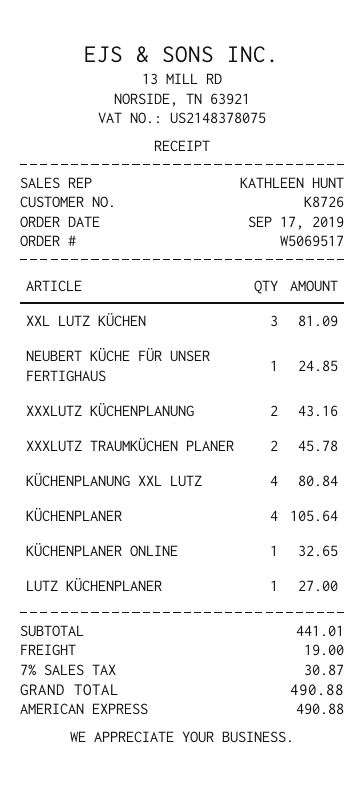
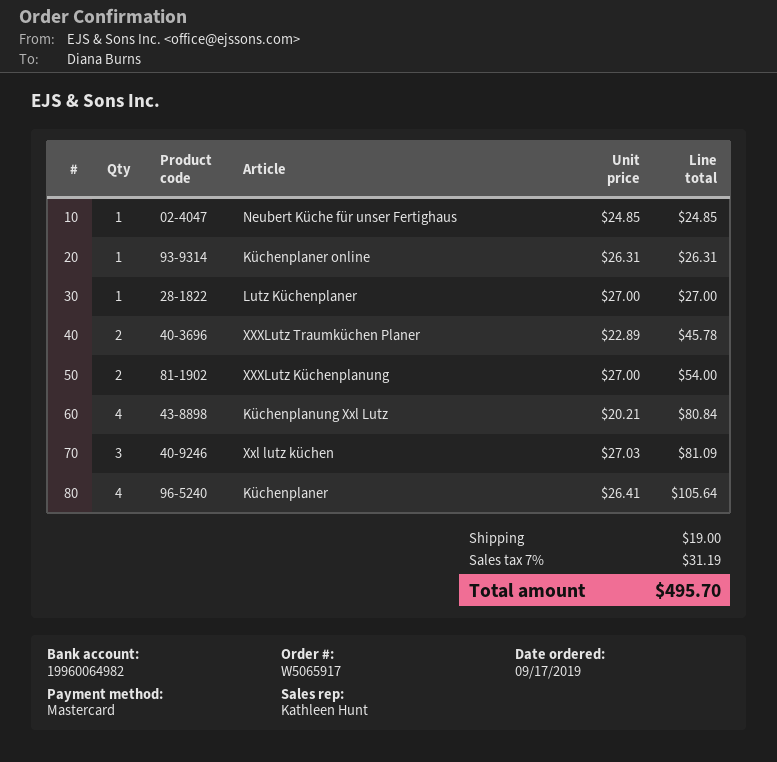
order number: W5069517 -> W5065917
payment method: American Express -> Mastercard
XXXLUTZ KÜCHENPLANUNG: 2 for 43.16 -> 2 for 54.00
KÜCHENPLANER ONLINE: 1 for 32.65 -> 1 for 26.31
tax: 7% = 30.87 -> 7% = 31.19
total: 490.88 -> 495.70

